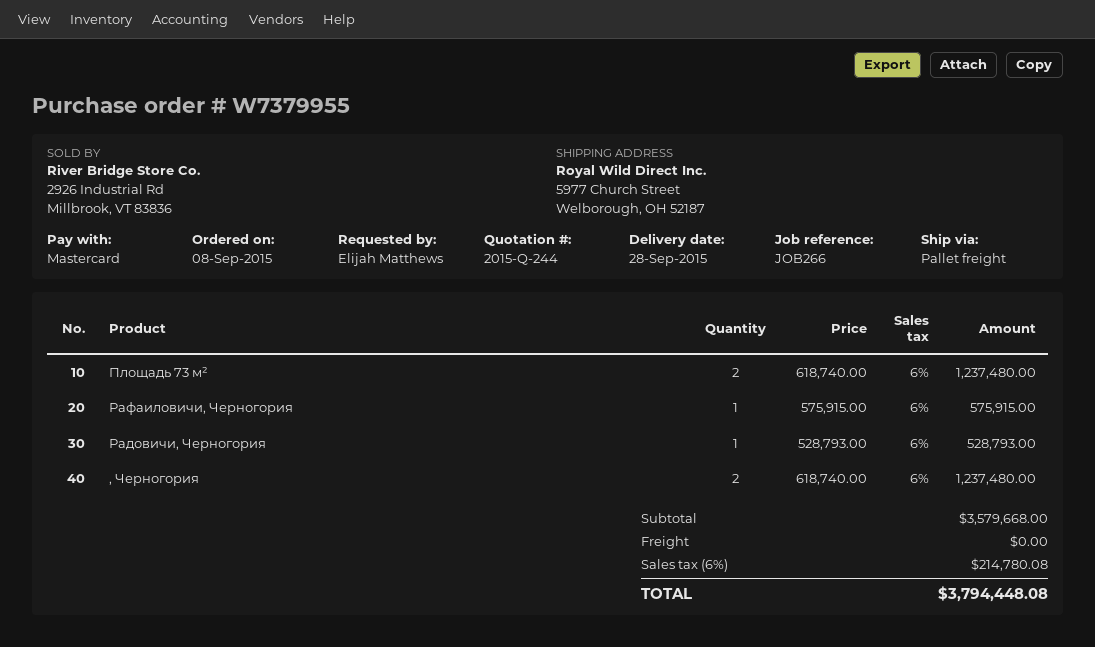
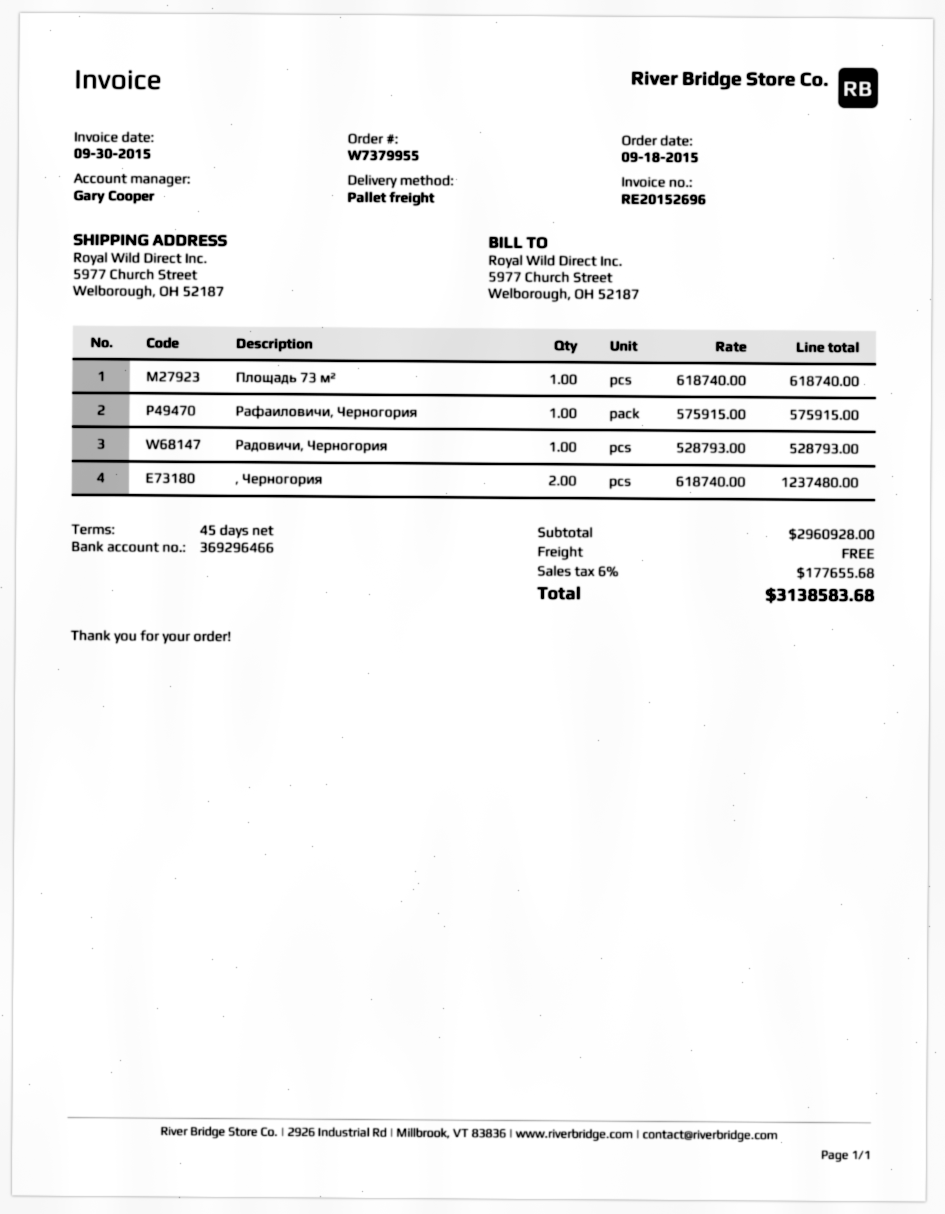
order date: 2015-09-08 -> 2015-09-18
Площадь 73 м²: 2 x 618740.00 = 1237480.00 -> 1 x 618740.00 = 618740.00
subtotal: 3579668.00 -> 2960928.00
tax: 6% = 214780.08 -> 6% = 177655.68
total: 3794448.08 -> 3138583.68

